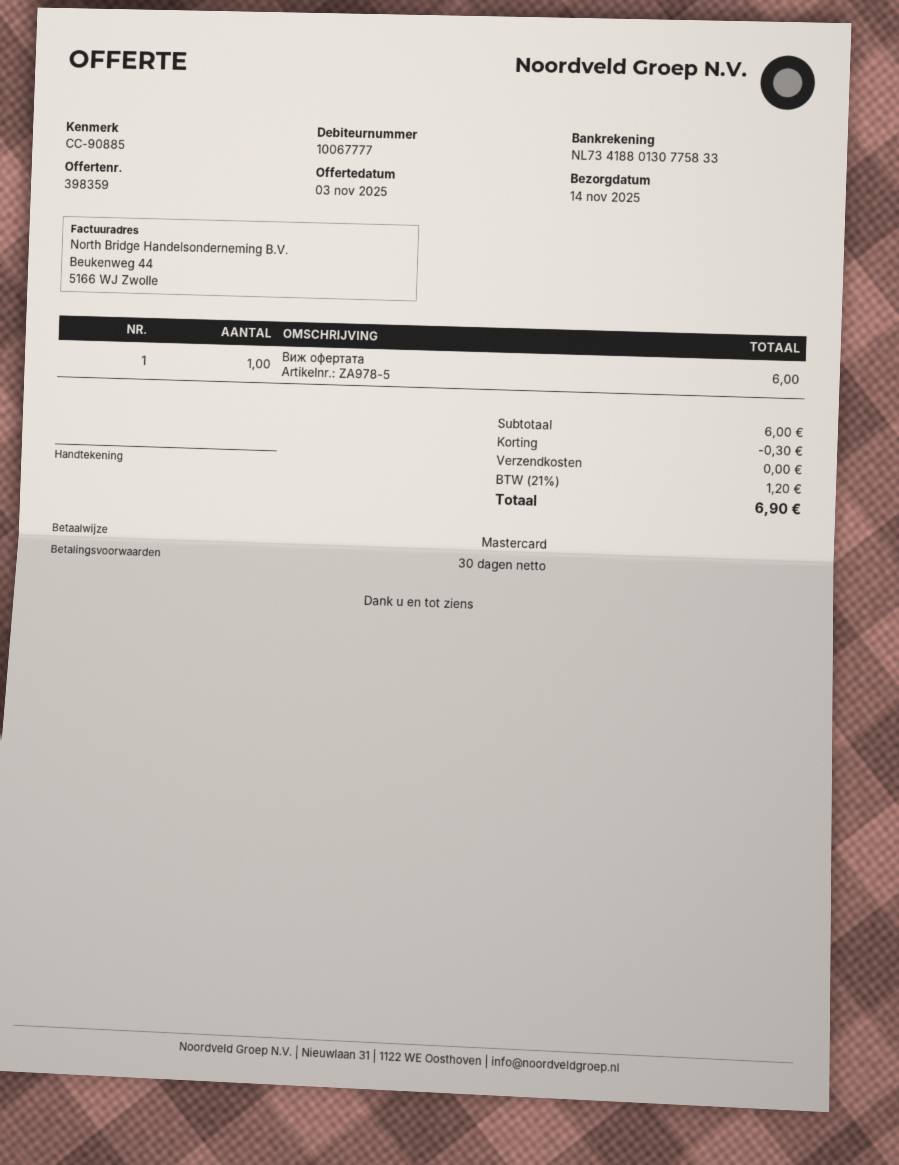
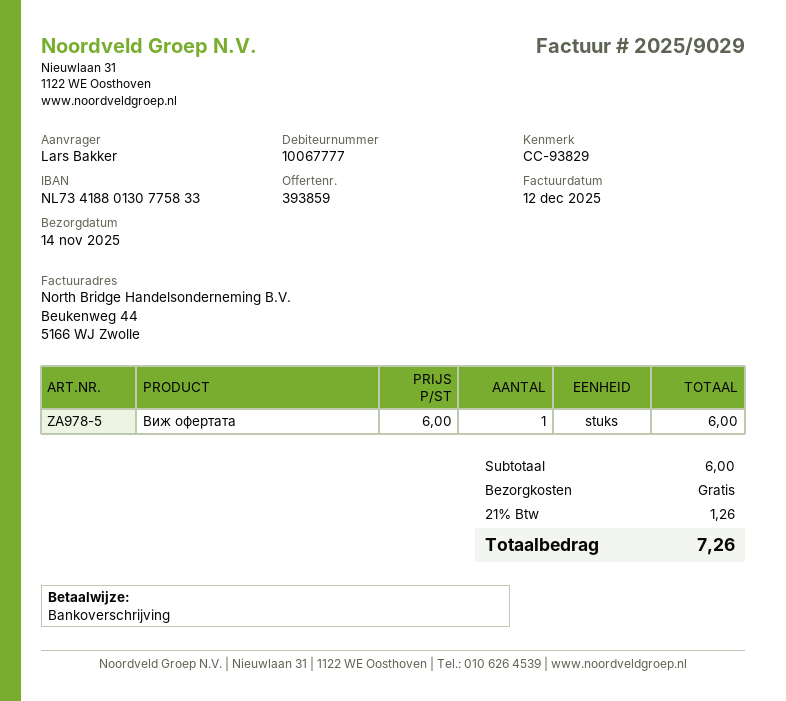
quote number: 398359 -> 393859
reference: CC-90885 -> CC-93829
payment method: Mastercard -> bank transfer
discount: 0.30 -> none
tax: 21% = 1.20 -> 21% = 1.26
total: 6.90 -> 7.26

